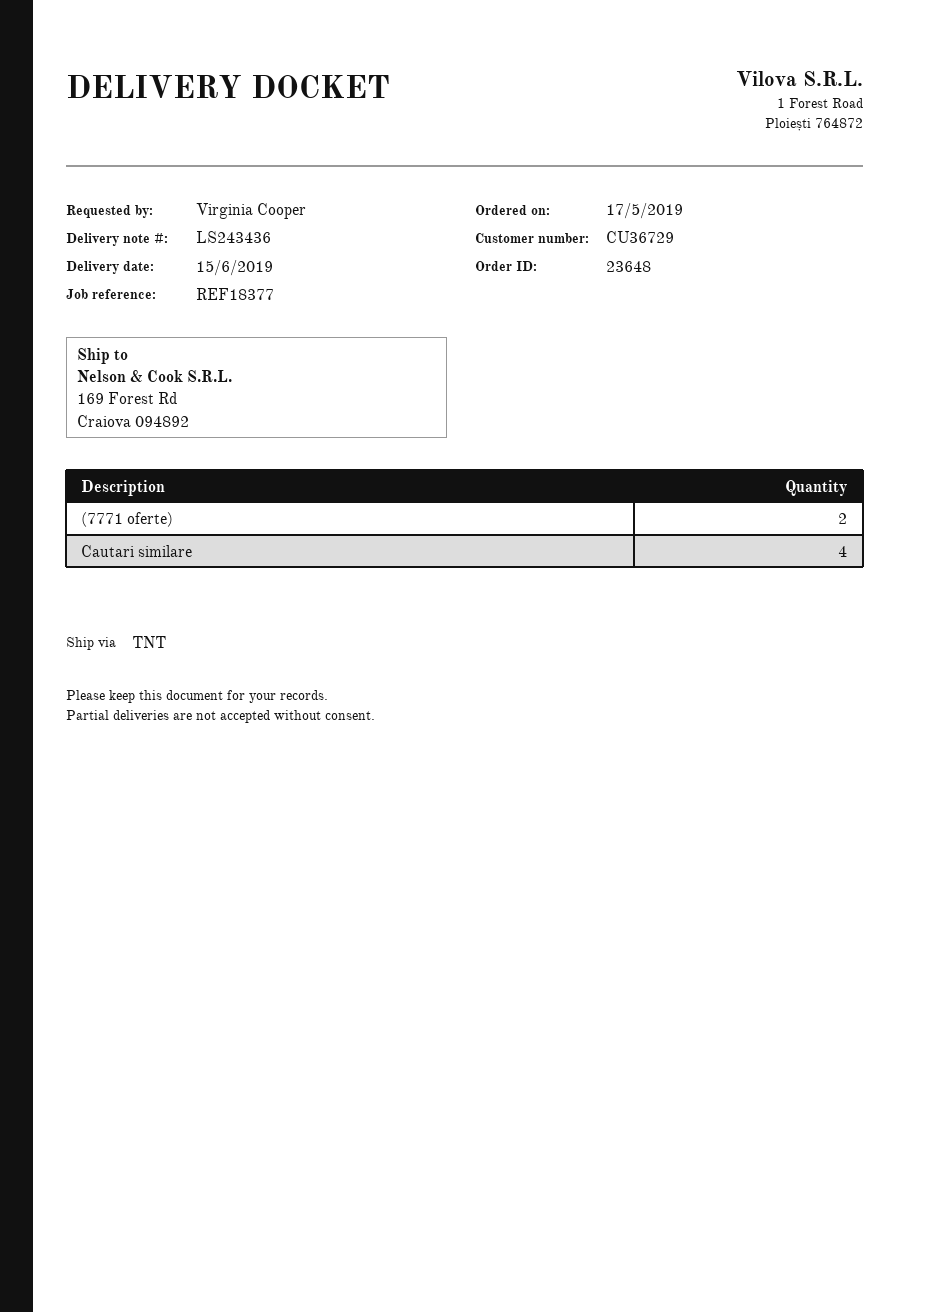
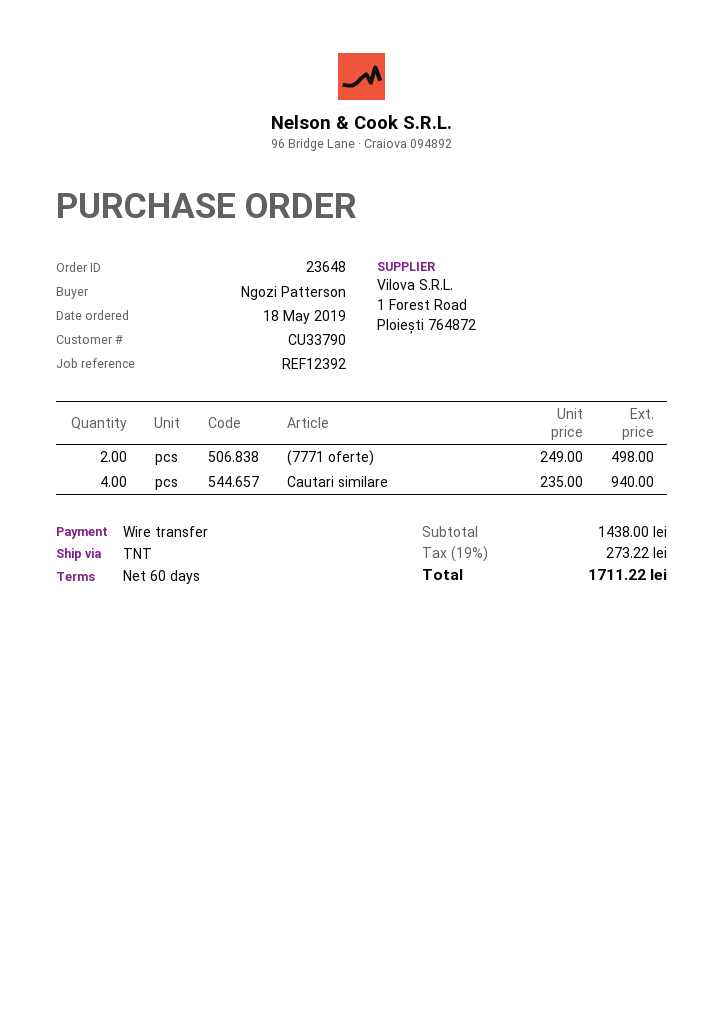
order date: 2019-05-17 -> 2019-05-18
customer number: CU36729 -> CU33790
reference: REF18377 -> REF12392
ordered by: Virginia Cooper -> Ngozi Patterson

